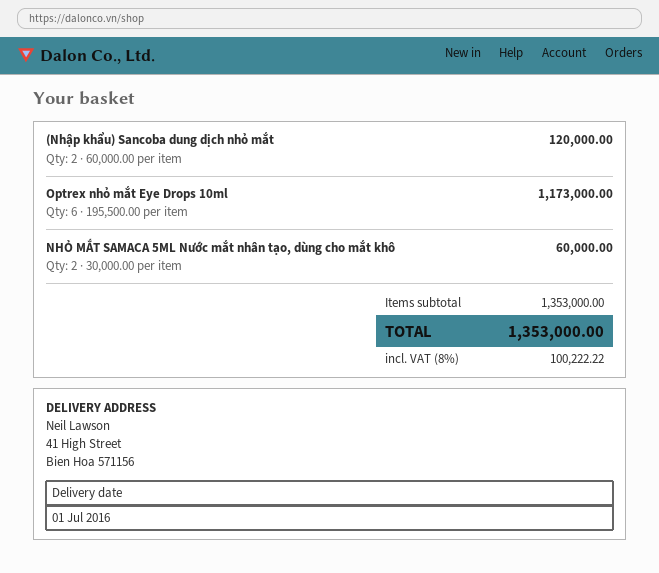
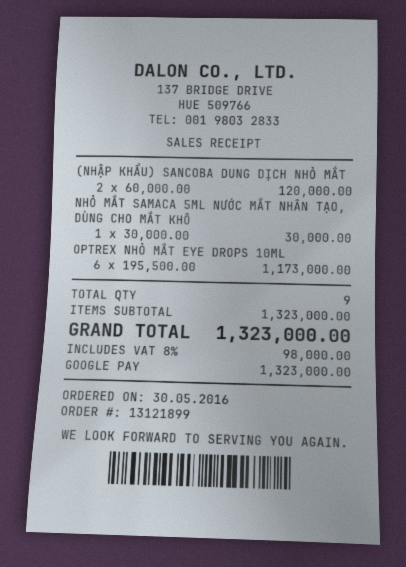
NHỎ MẮT SAMACA 5ML Nước mắt nhân tạo, dùng cho mắt khô: 2 x 30000.00 = 60000.00 -> 1 x 30000.00 = 30000.00
subtotal: 1353000.00 -> 1323000.00
tax: 8% = 100222.22 -> 8% = 98000.00
total: 1353000.00 -> 1323000.00

